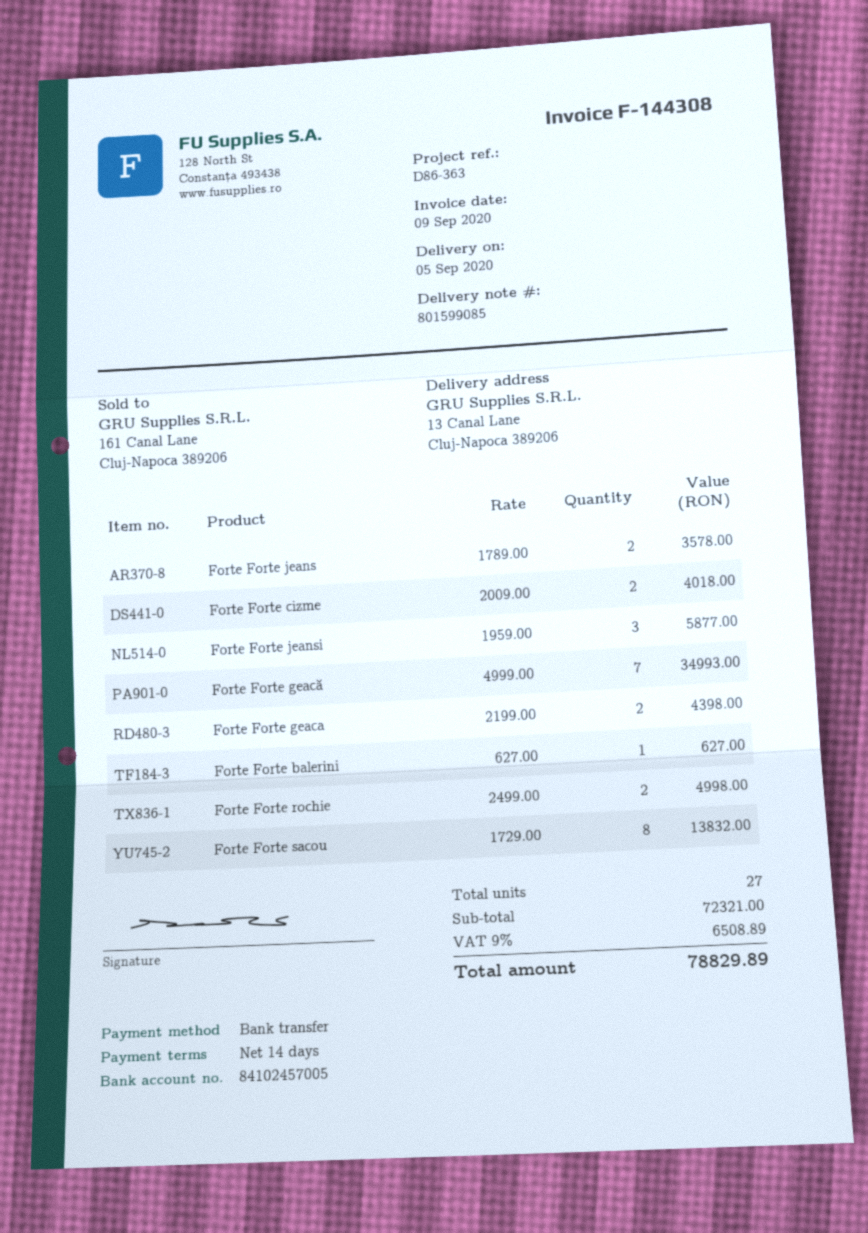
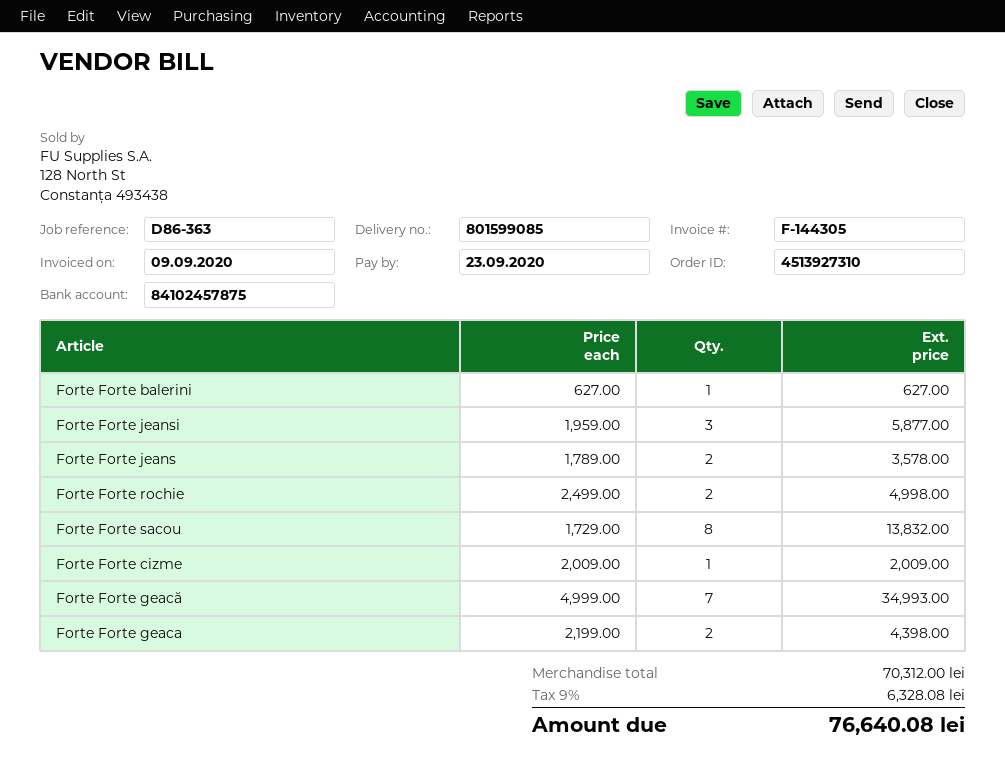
invoice number: F-144308 -> F-144305
bank account: 84102457005 -> 84102457875
Forte Forte cizme: 2 x 2009.00 = 4018.00 -> 1 x 2009.00 = 2009.00
subtotal: 72321.00 -> 70312.00
tax: 9% = 6508.89 -> 9% = 6328.08
total: 78829.89 -> 76640.08

